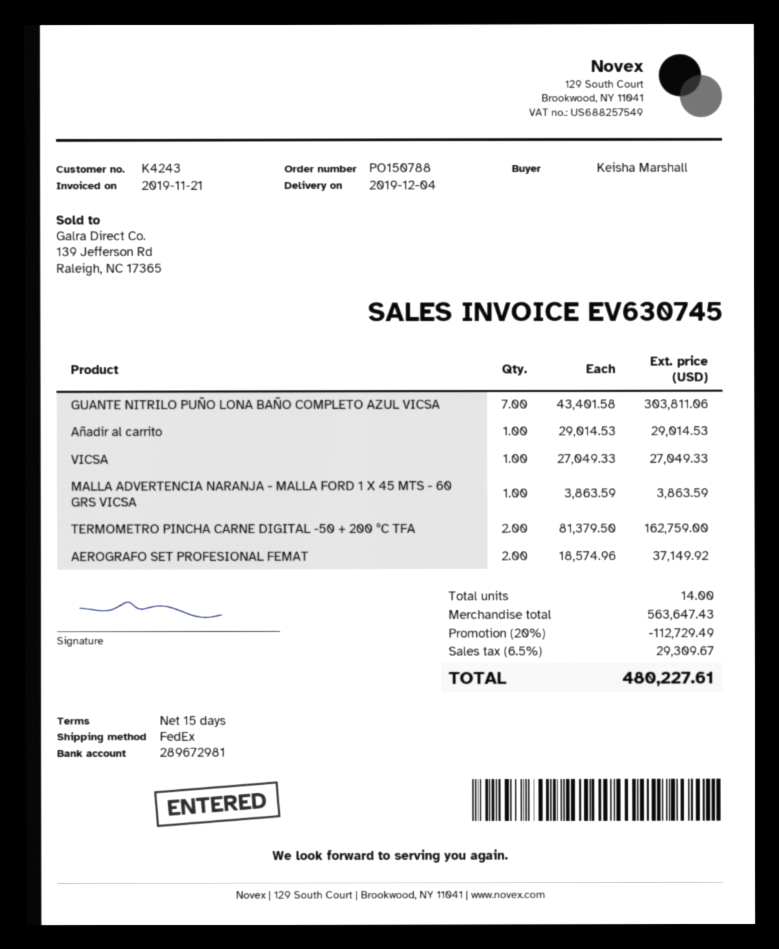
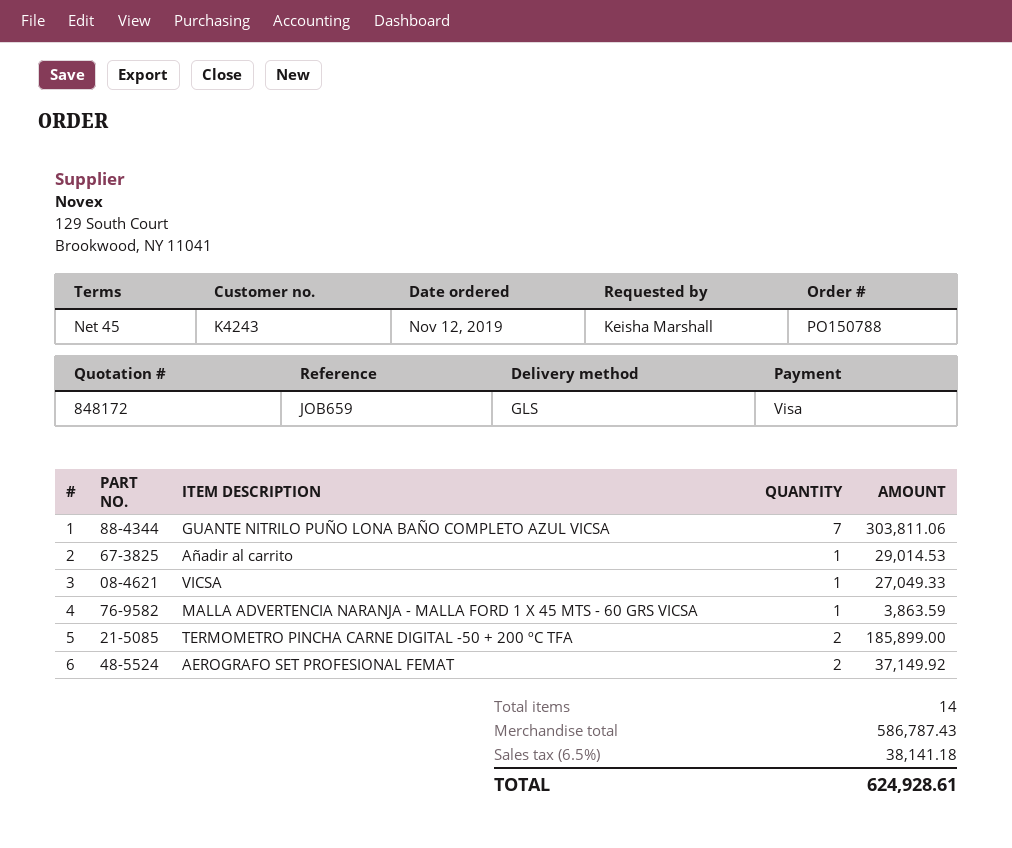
payment terms: 15 days -> 45 days
shipping method: FedEx -> GLS
TERMOMETRO PINCHA CARNE DIGITAL -50 + 200 ºC TFA: 2 for 162759.00 -> 2 for 185899.00
subtotal: 563647.43 -> 586787.43
discount: 20% = 112729.49 -> none
tax: 6.5% = 29309.67 -> 6.5% = 38141.18
total: 480227.61 -> 624928.61

